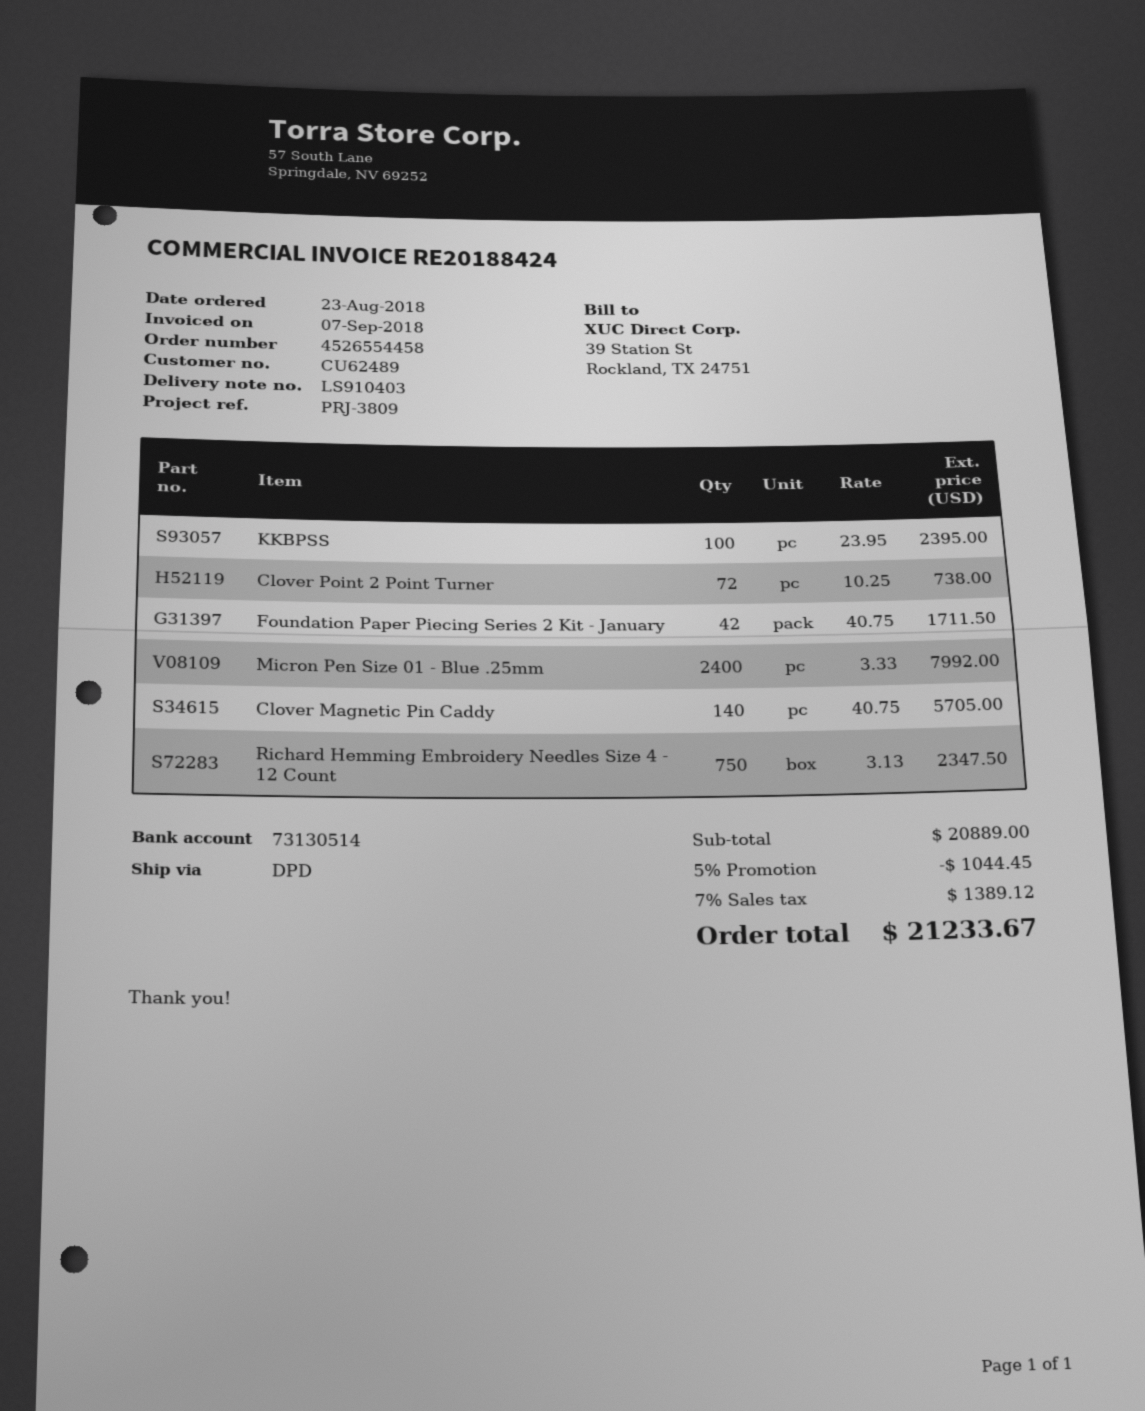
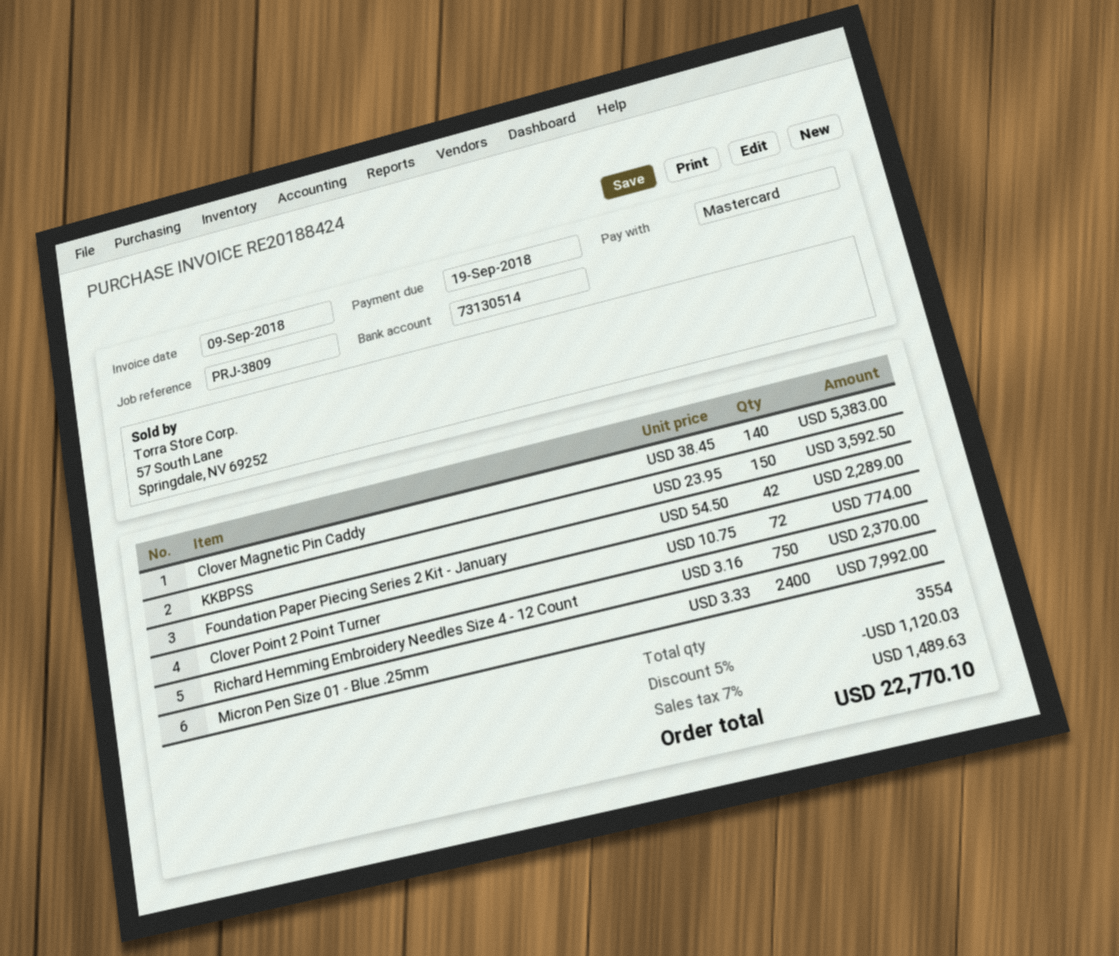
invoice date: 2018-09-07 -> 2018-09-09
KKBPSS: 100 x 23.95 = 2395.00 -> 150 x 23.95 = 3592.50
Clover Point 2 Point Turner: 72 x 10.25 = 738.00 -> 72 x 10.75 = 774.00
Foundation Paper Piecing Series 2 Kit - January: 42 x 40.75 = 1711.50 -> 42 x 54.50 = 2289.00
Clover Magnetic Pin Caddy: 140 x 40.75 = 5705.00 -> 140 x 38.45 = 5383.00
Richard Hemming Embroidery Needles Size 4 - 12 Count: 750 x 3.13 = 2347.50 -> 750 x 3.16 = 2370.00
discount: 5% = 1044.45 -> 5% = 1120.03
tax: 7% = 1389.12 -> 7% = 1489.63
total: 21233.67 -> 22770.10

